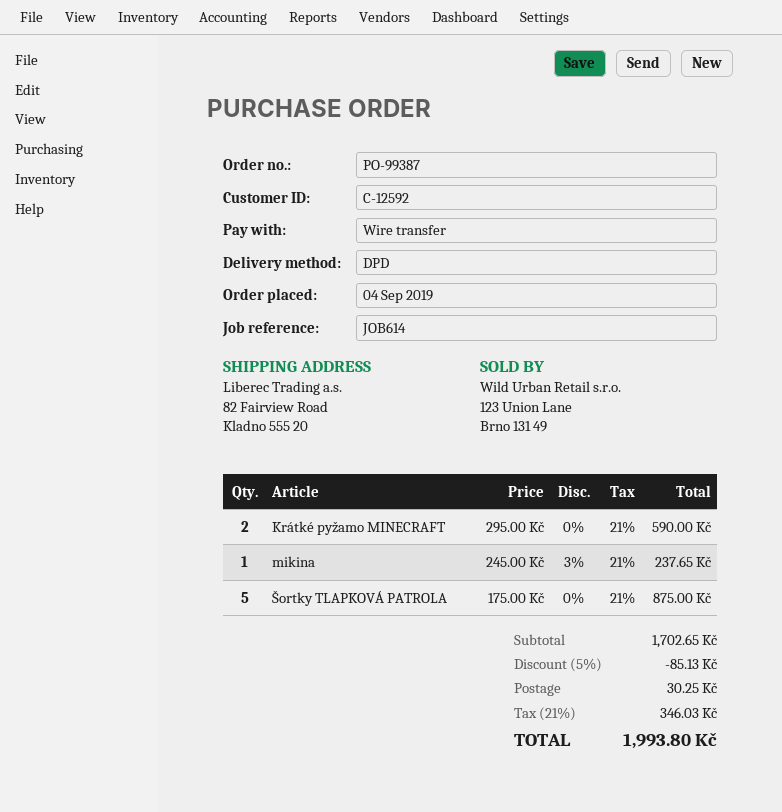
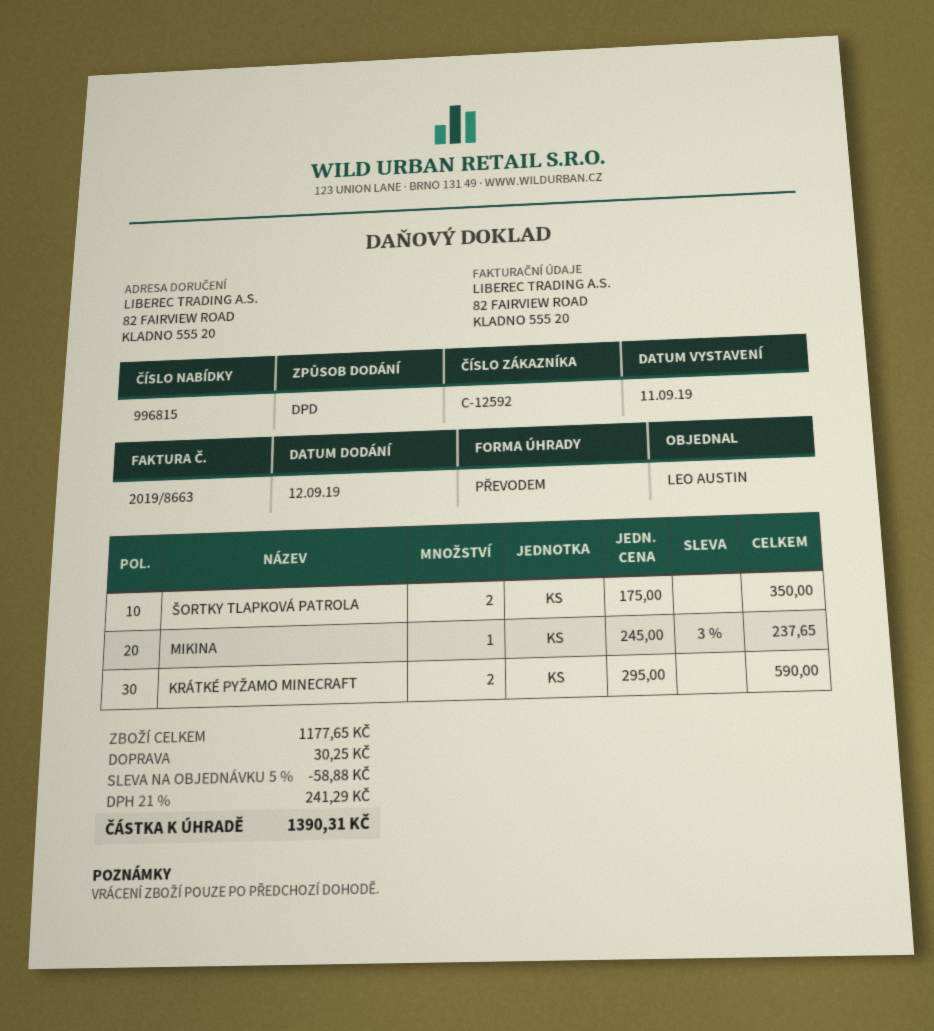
Šortky TLAPKOVÁ PATROLA: 5 x 175.00 = 875.00 -> 2 x 175.00 = 350.00
subtotal: 1702.65 -> 1177.65
discount: 5% = 85.13 -> 5% = 58.88
tax: 21% = 346.03 -> 21% = 241.29
total: 1993.80 -> 1390.31

